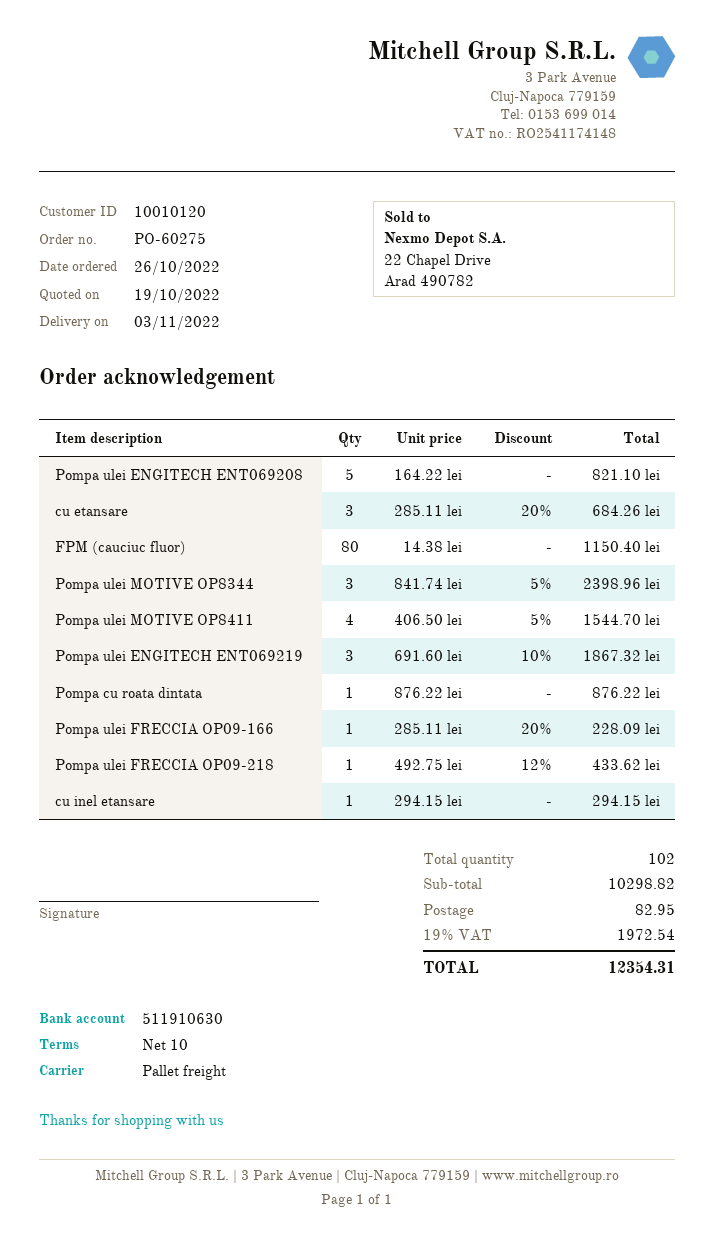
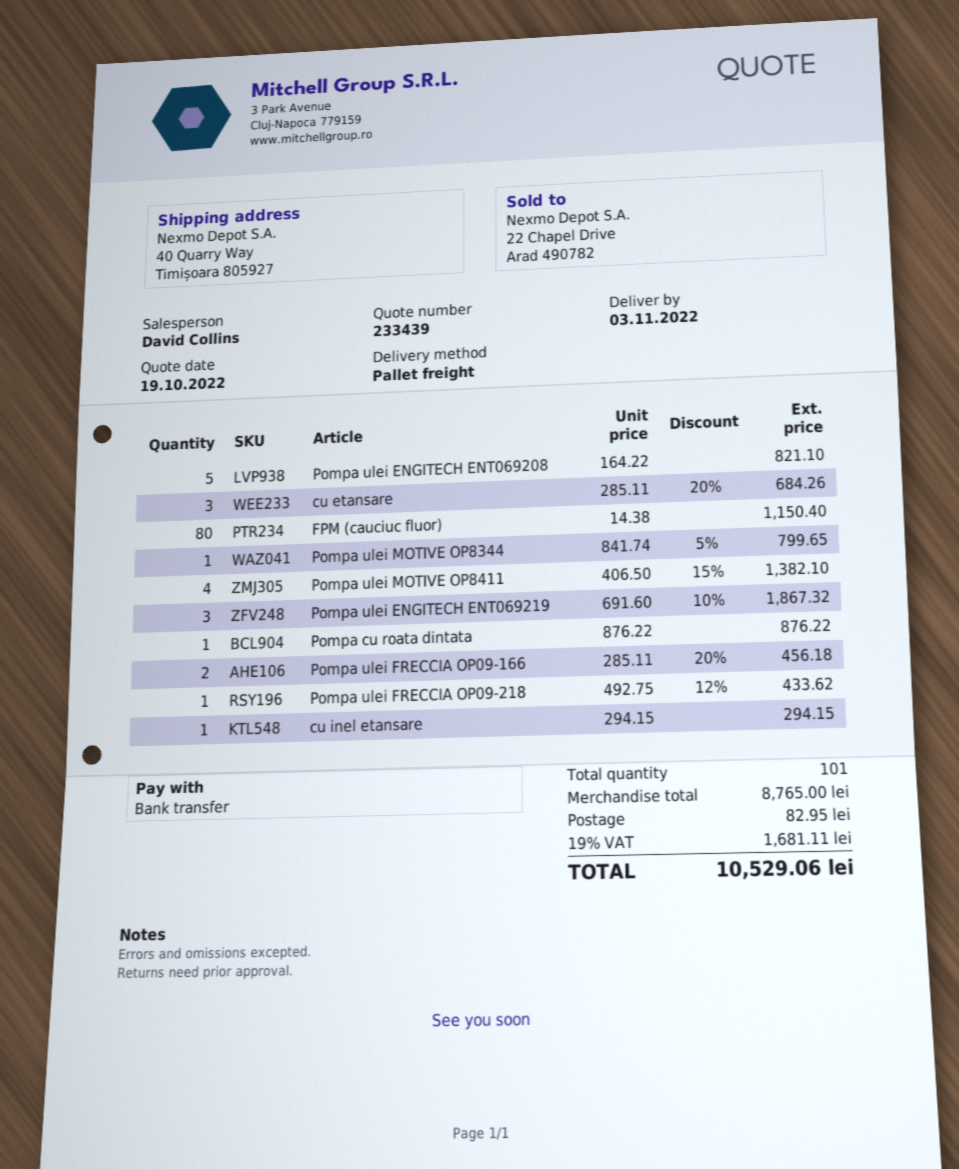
Pompa ulei MOTIVE OP8344: 3 x 841.74 - 5% = 2398.96 -> 1 x 841.74 - 5% = 799.65
Pompa ulei MOTIVE OP8411: 4 x 406.50 - 5% = 1544.70 -> 4 x 406.50 - 15% = 1382.10
Pompa ulei FRECCIA OP09-166: 1 x 285.11 - 20% = 228.09 -> 2 x 285.11 - 20% = 456.18
total quantity: 102 -> 101
subtotal: 10298.82 -> 8765.00
tax: 19% = 1972.54 -> 19% = 1681.11
total: 12354.31 -> 10529.06

